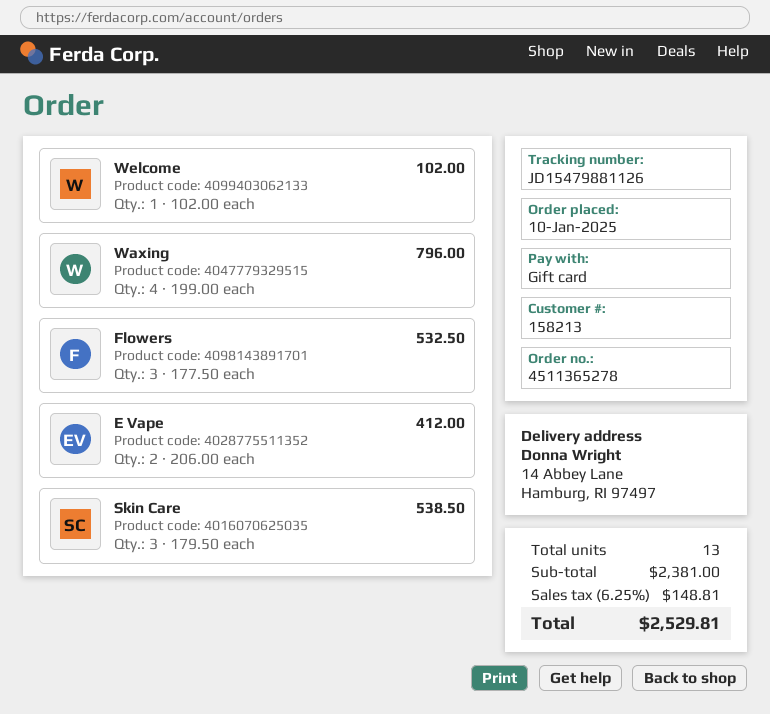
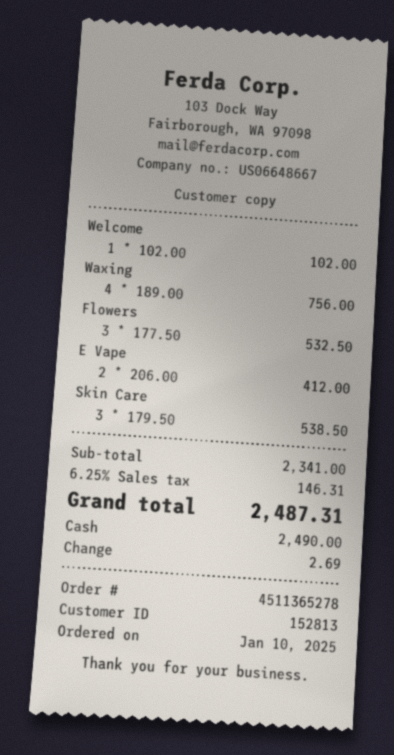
customer number: 158213 -> 152813
payment method: gift card -> cash
Waxing: 4 x 199.00 = 796.00 -> 4 x 189.00 = 756.00
subtotal: 2381.00 -> 2341.00
tax: 6.25% = 148.81 -> 6.25% = 146.31
total: 2529.81 -> 2487.31

